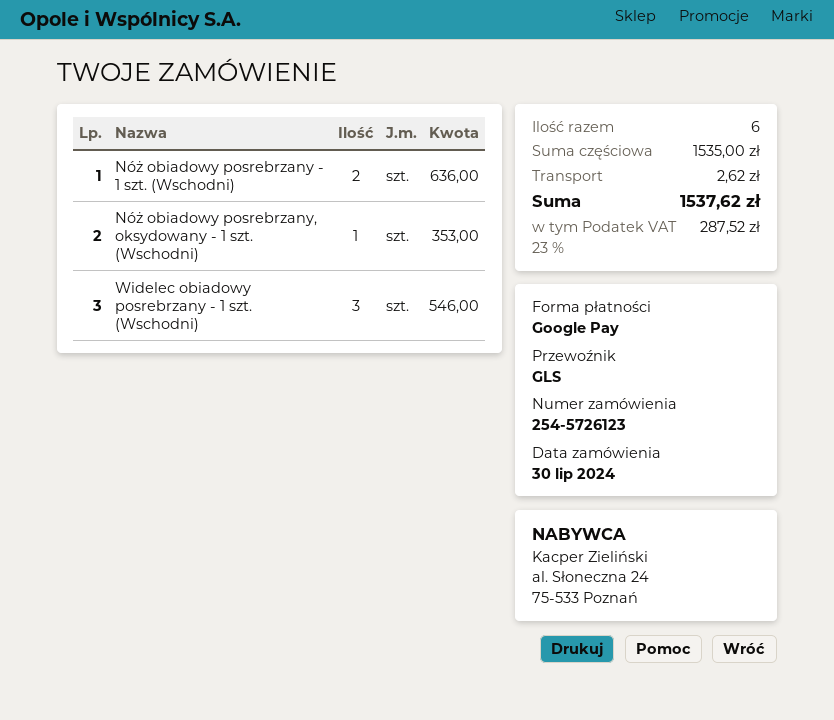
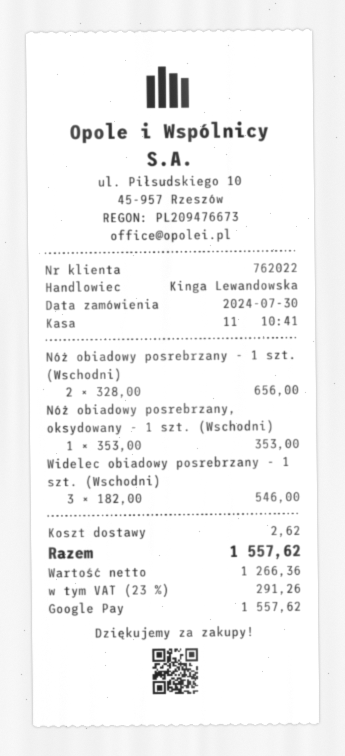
Nóż obiadowy posrebrzany - 1 szt. (Wschodni): 2 for 636.00 -> 2 for 656.00
tax: 23% = 287.52 -> 23% = 291.26
total: 1537.62 -> 1557.62

